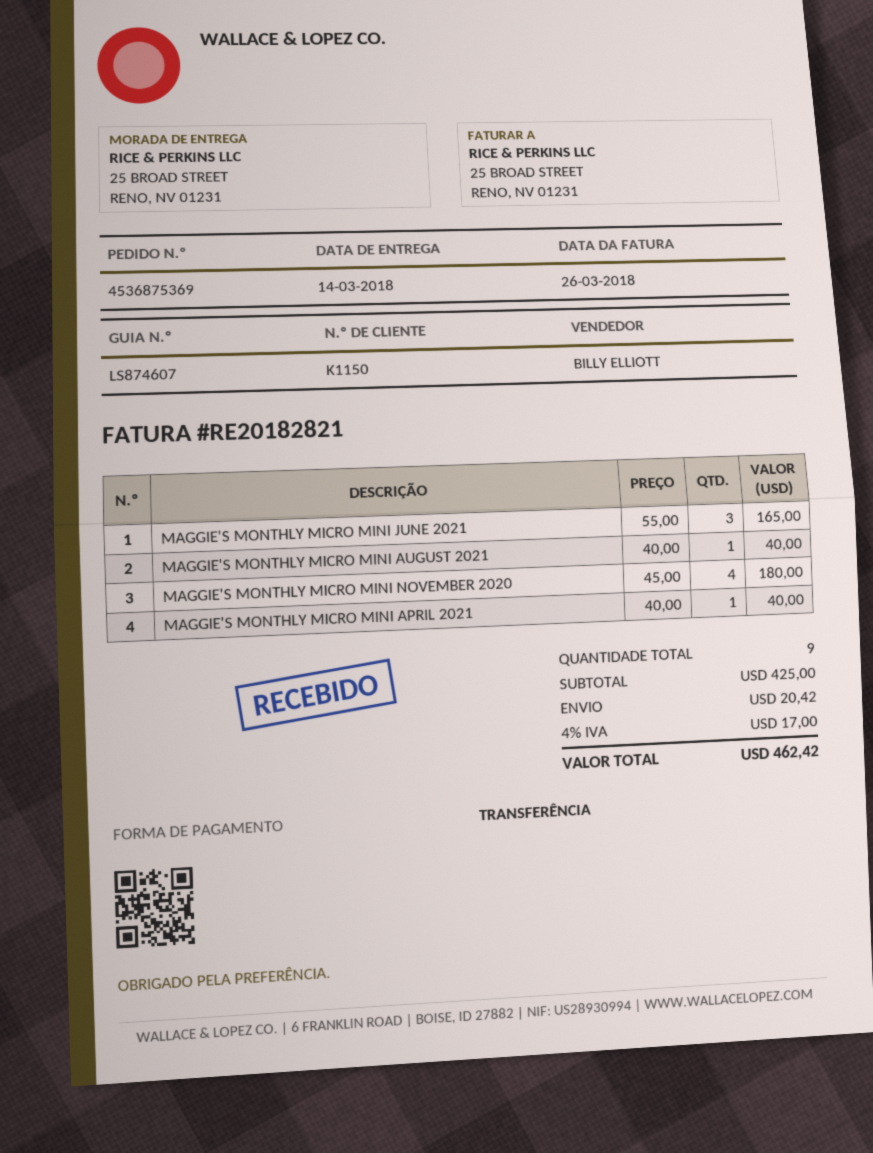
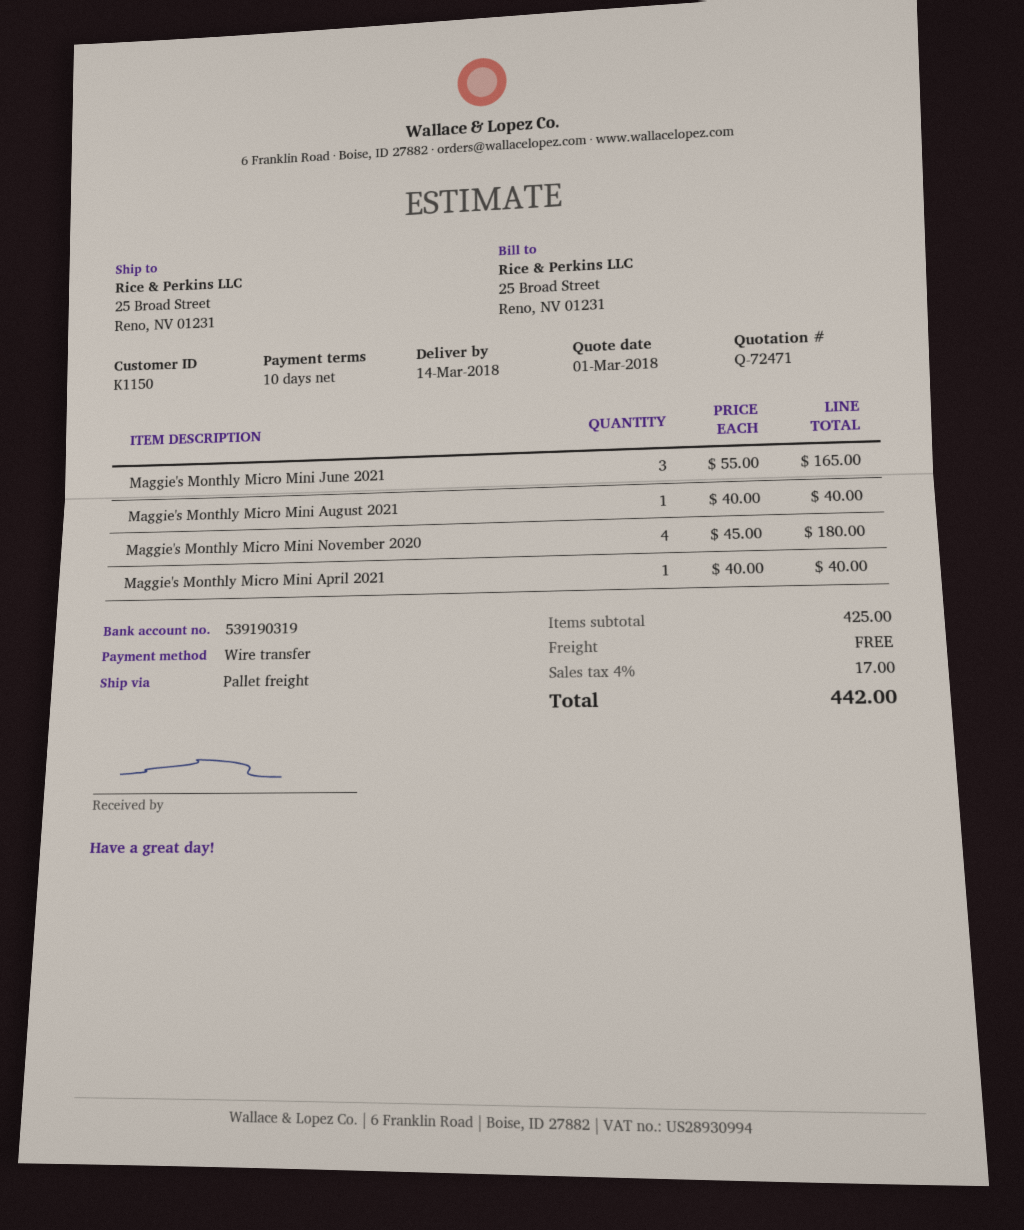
shipping: 20.42 -> 0.00
total: 462.42 -> 442.00

